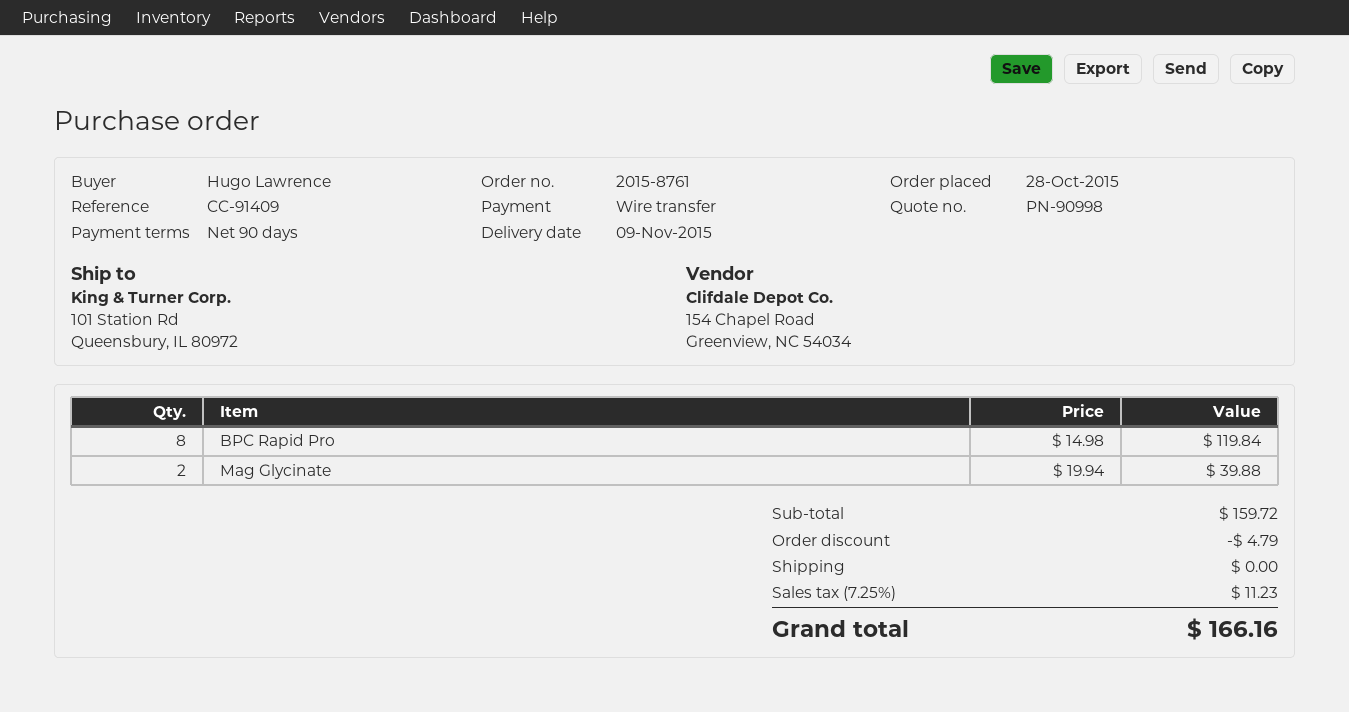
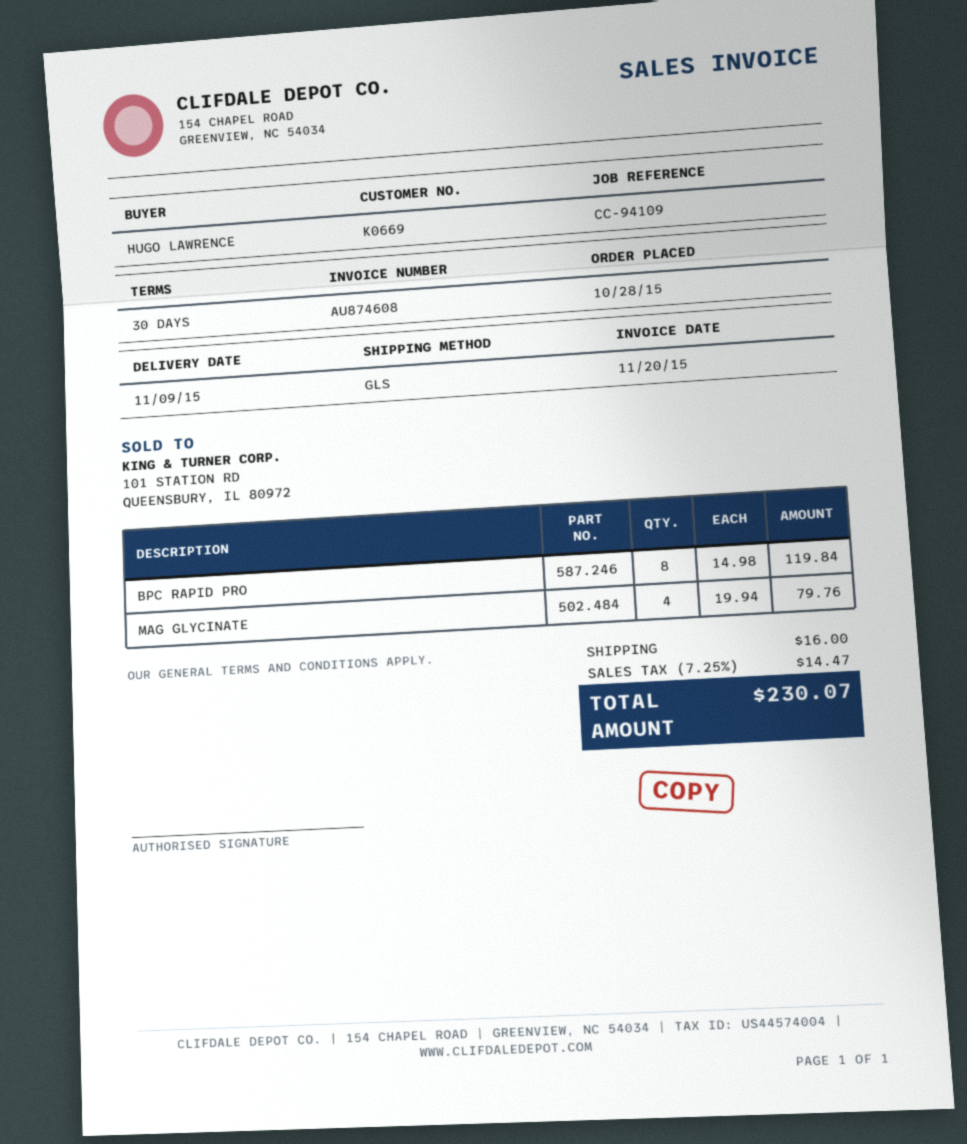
payment terms: 90 days -> 30 days
reference: CC-91409 -> CC-94109
Mag Glycinate: 2 x 19.94 = 39.88 -> 4 x 19.94 = 79.76
discount: 4.79 -> none
shipping: 0.00 -> 16.00
tax: 7.25% = 11.23 -> 7.25% = 14.47
total: 166.16 -> 230.07

